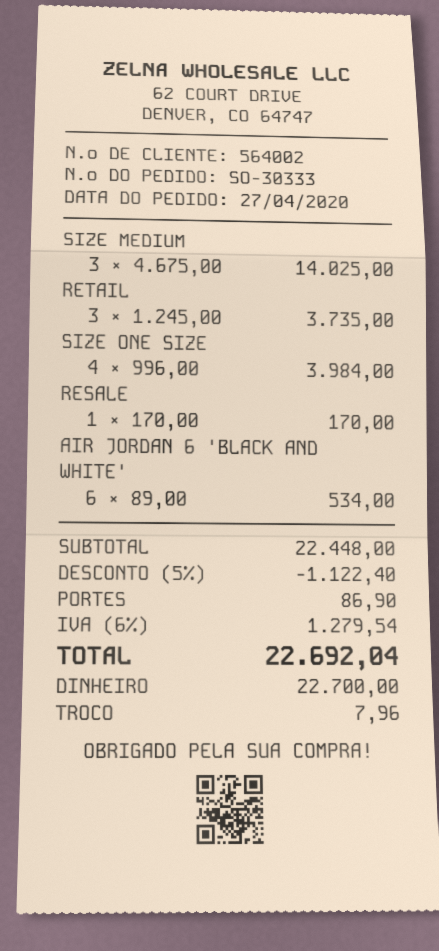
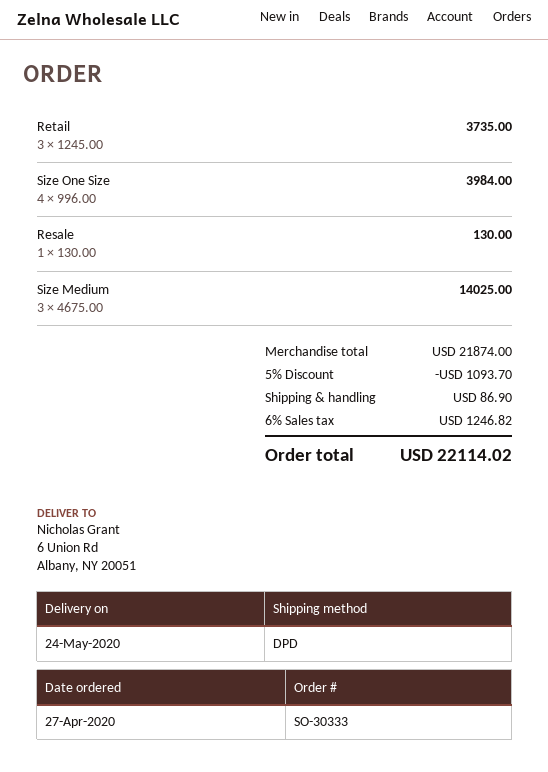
RESALE: 1 x 170.00 = 170.00 -> 1 x 130.00 = 130.00
AIR JORDAN 6 'BLACK AND WHITE': 6 x 89.00 = 534.00 -> none
subtotal: 22448.00 -> 21874.00
discount: 5% = 1122.40 -> 5% = 1093.70
tax: 6% = 1279.54 -> 6% = 1246.82
total: 22692.04 -> 22114.02

